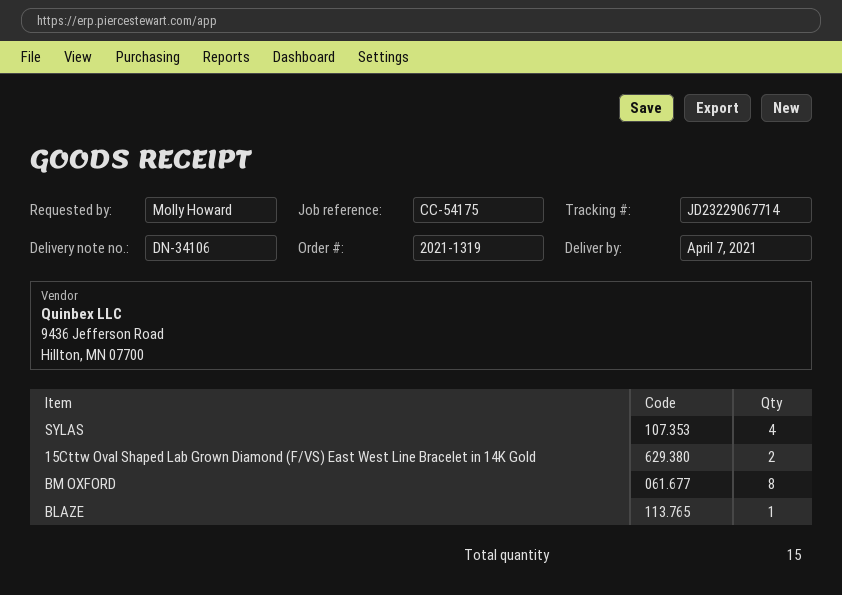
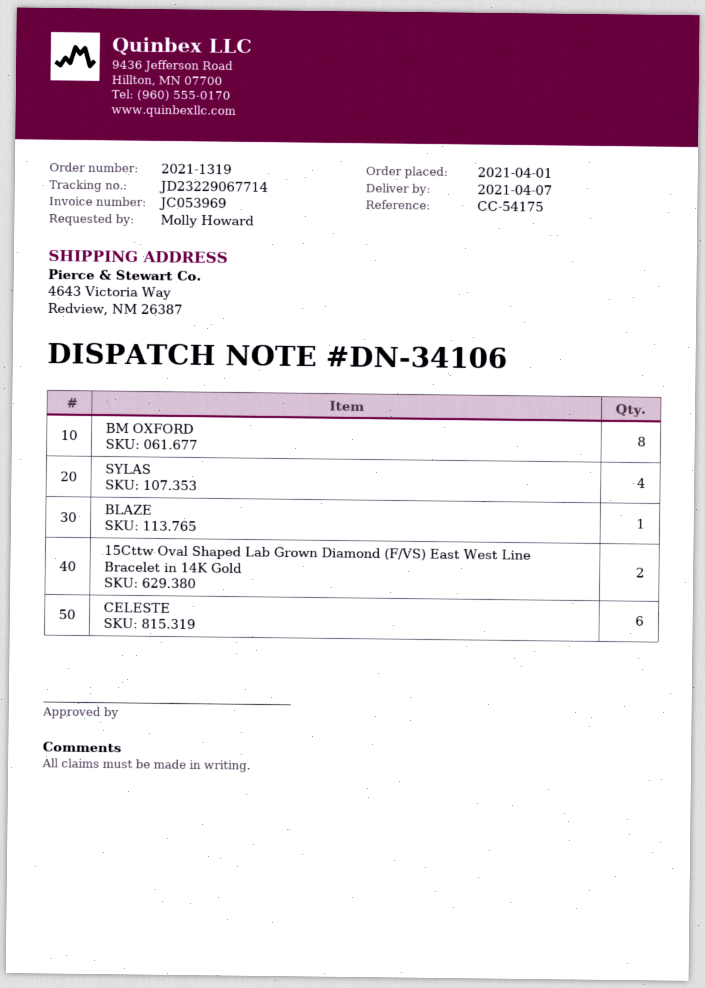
CELESTE: none -> 6

